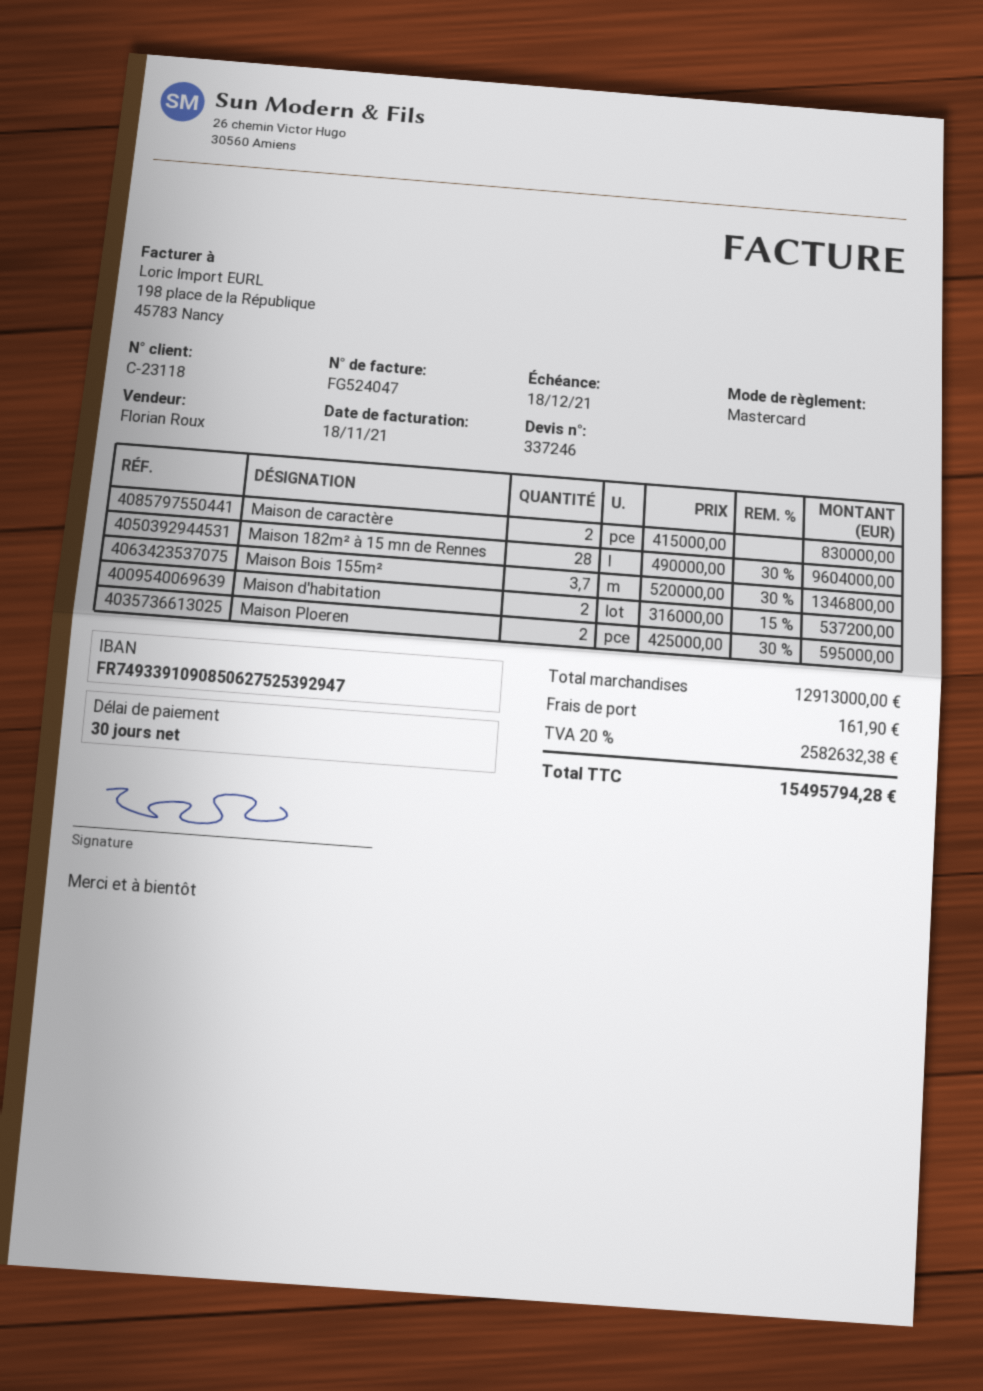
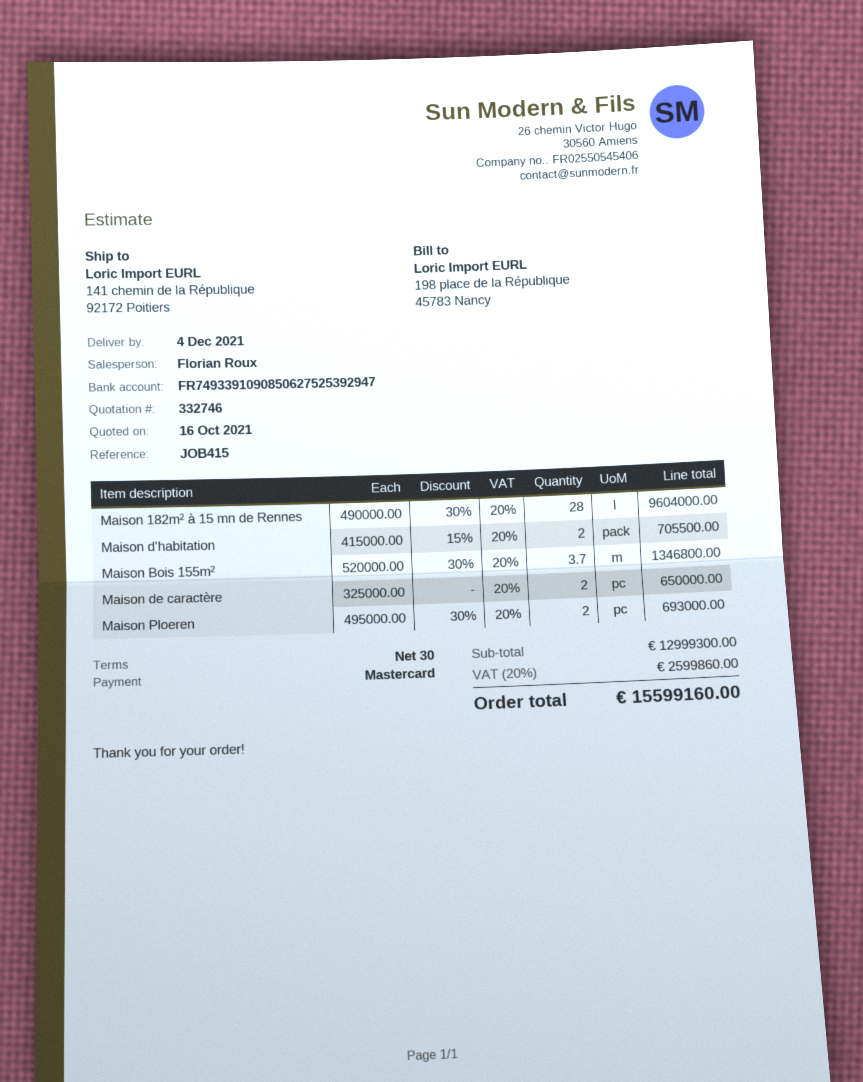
quote number: 337246 -> 332746
Maison de caractère: 2 x 415000.00 = 830000.00 -> 2 x 325000.00 = 650000.00
Maison d'habitation: 2 x 316000.00 - 15% = 537200.00 -> 2 x 415000.00 - 15% = 705500.00
Maison Ploeren: 2 x 425000.00 - 30% = 595000.00 -> 2 x 495000.00 - 30% = 693000.00
subtotal: 12913000.00 -> 12999300.00
shipping: 161.90 -> none
tax: 20% = 2582632.38 -> 20% = 2599860.00
total: 15495794.28 -> 15599160.00

